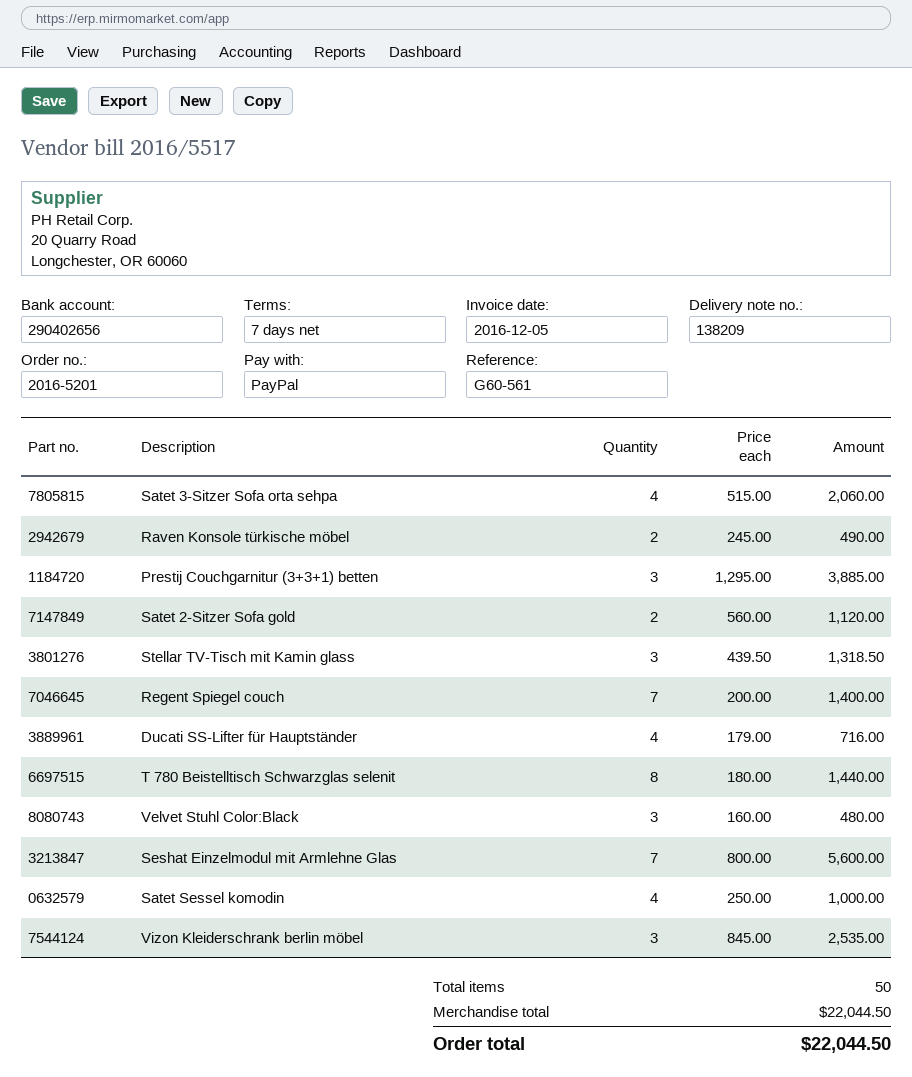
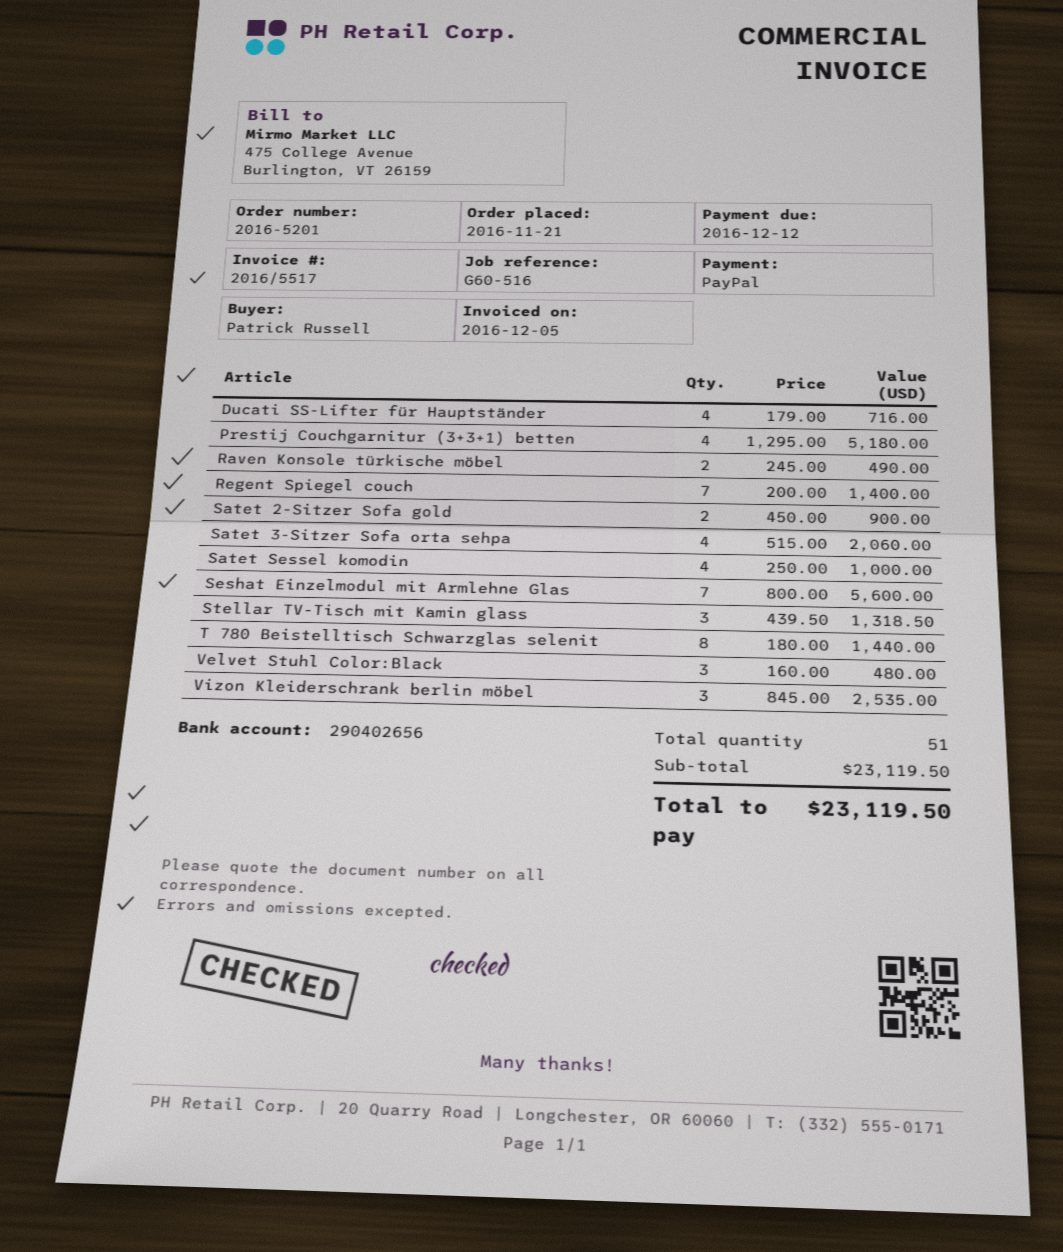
reference: G60-561 -> G60-516
Prestij Couchgarnitur (3+3+1) betten: 3 x 1295.00 = 3885.00 -> 4 x 1295.00 = 5180.00
Satet 2-Sitzer Sofa gold: 2 x 560.00 = 1120.00 -> 2 x 450.00 = 900.00
total quantity: 50 -> 51
subtotal: 22044.50 -> 23119.50
total: 22044.50 -> 23119.50

